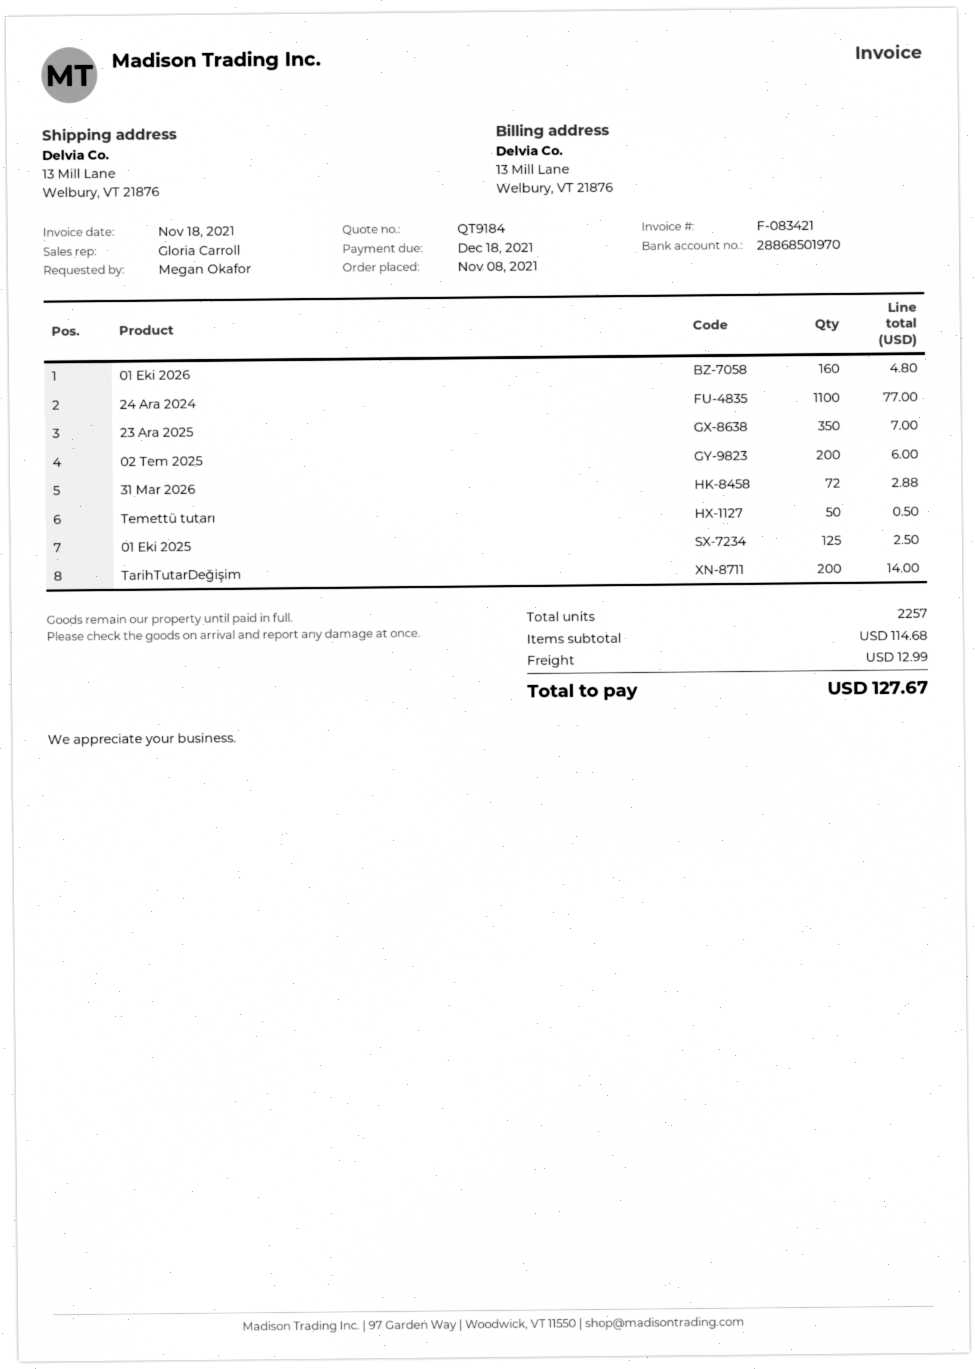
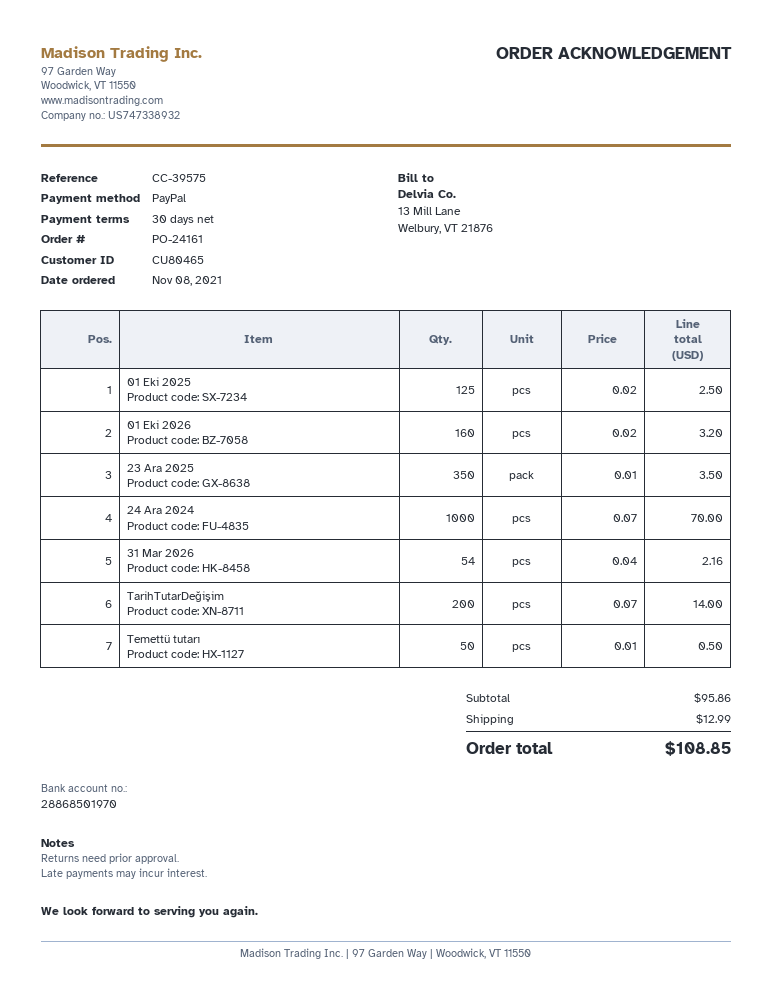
01 Eki 2026: 160 for 4.80 -> 160 for 3.20
24 Ara 2024: 1100 for 77.00 -> 1000 for 70.00
23 Ara 2025: 350 for 7.00 -> 350 for 3.50
02 Tem 2025: 200 for 6.00 -> none
31 Mar 2026: 72 for 2.88 -> 54 for 2.16
subtotal: 114.68 -> 95.86
total: 127.67 -> 108.85

